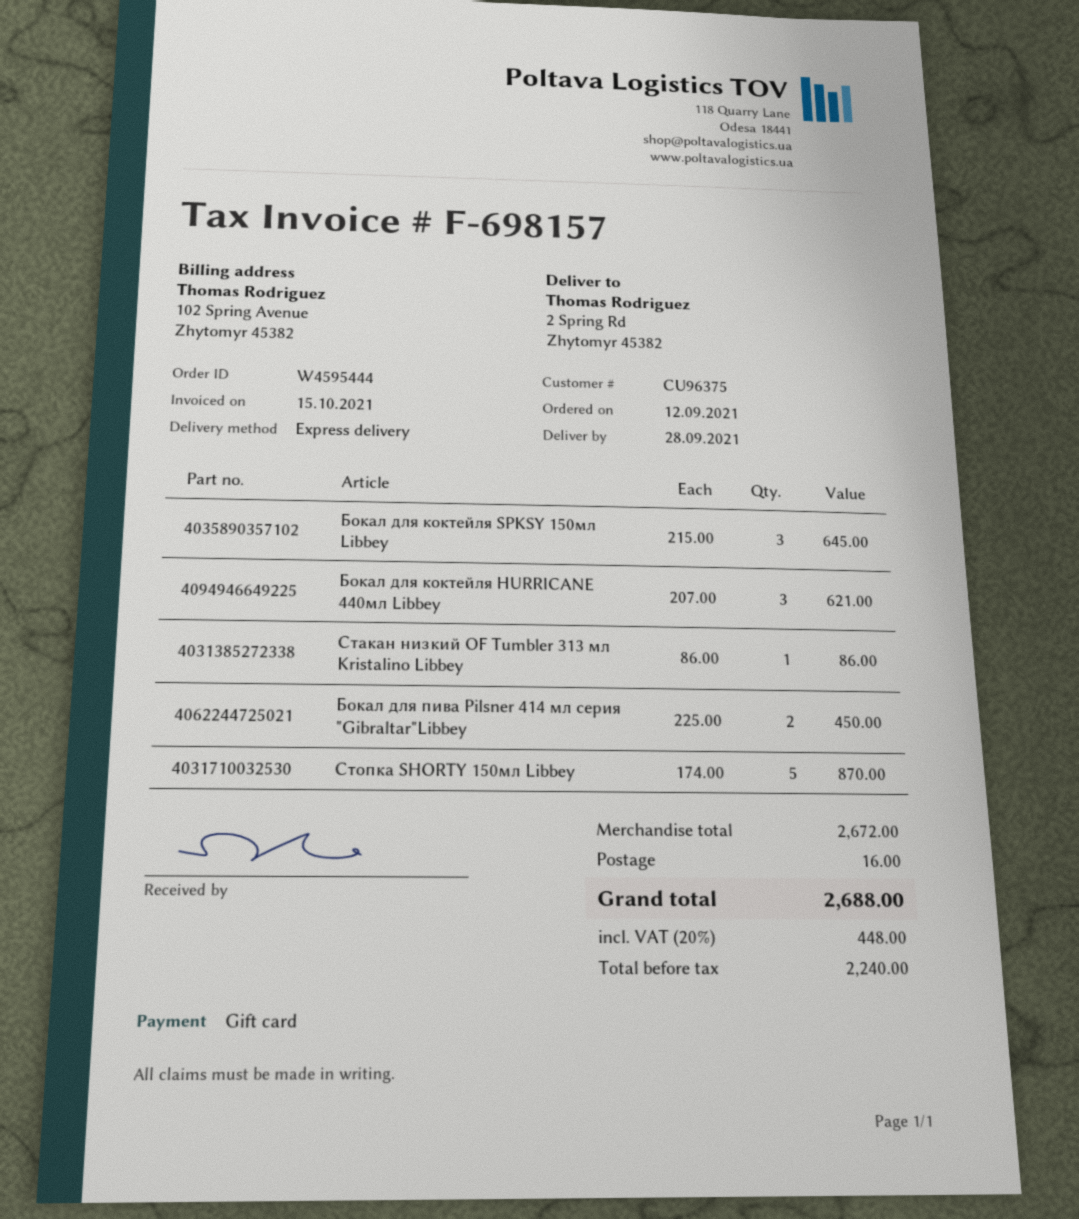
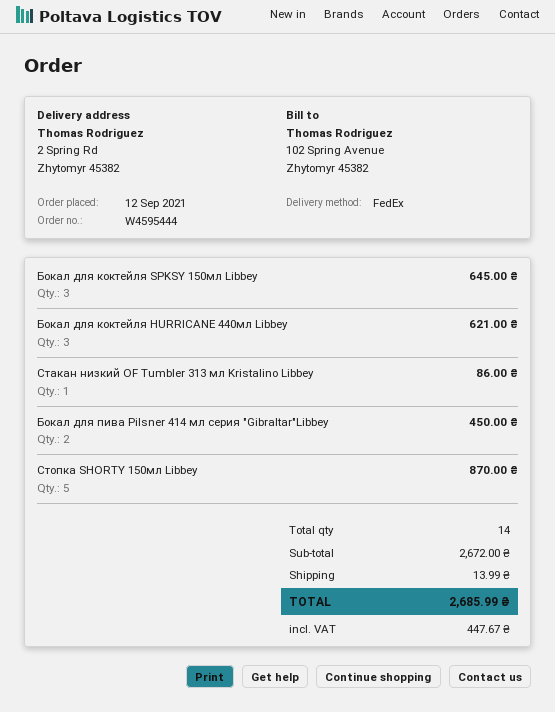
shipping method: express -> FedEx
shipping: 16.00 -> 13.99
tax: 448.00 -> 447.67
total: 2688.00 -> 2685.99

